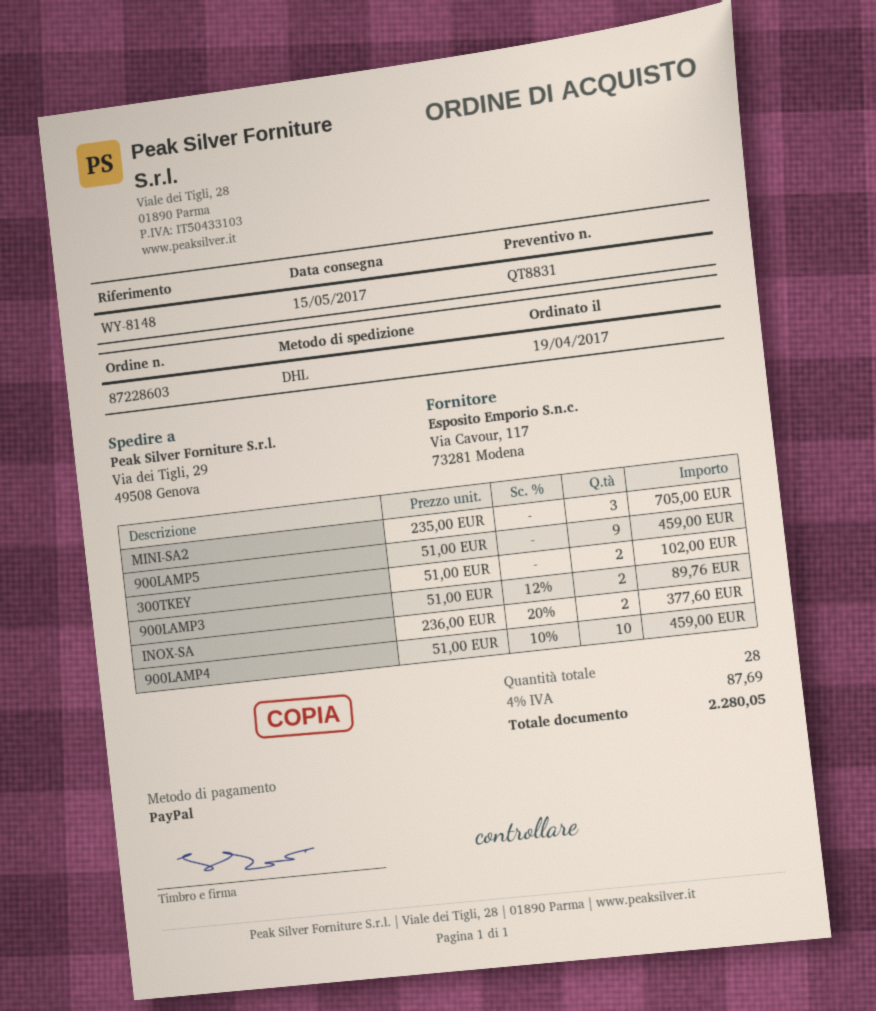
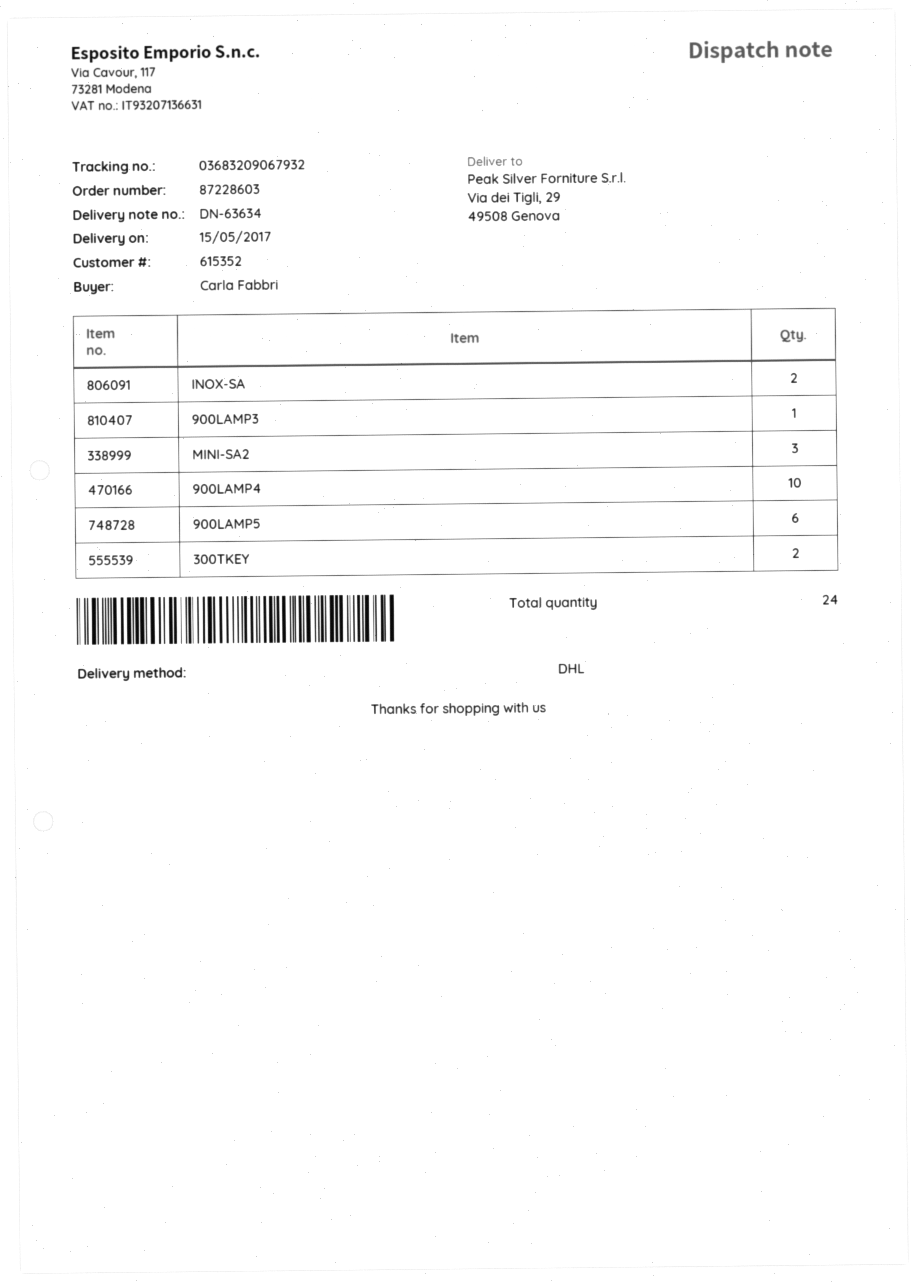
900LAMP5: 9 -> 6
900LAMP3: 2 -> 1
total quantity: 28 -> 24

